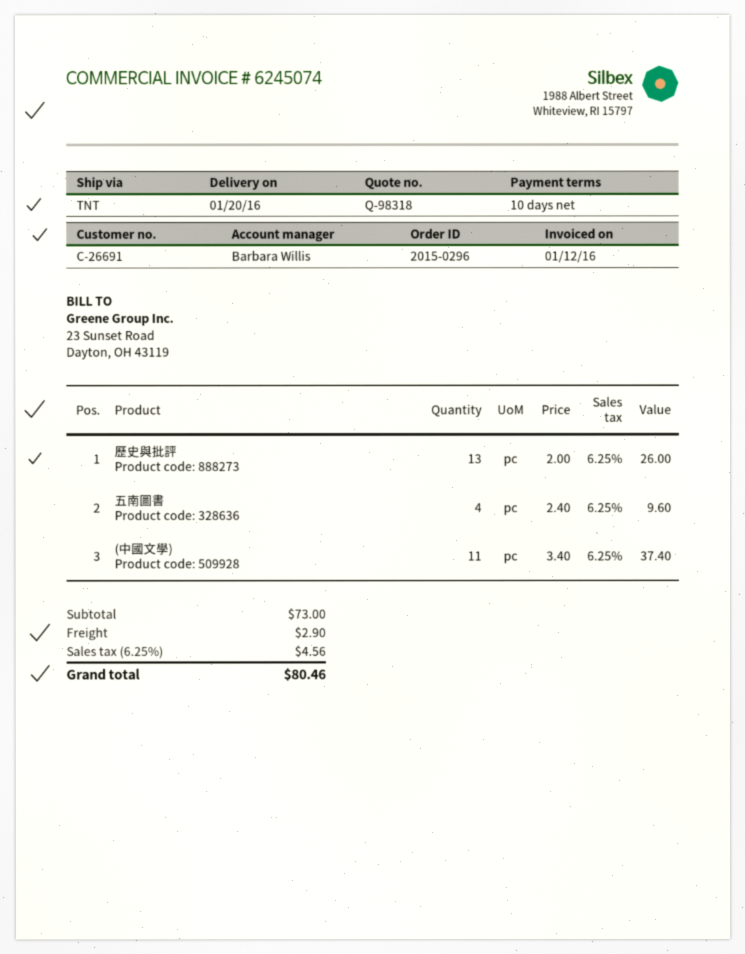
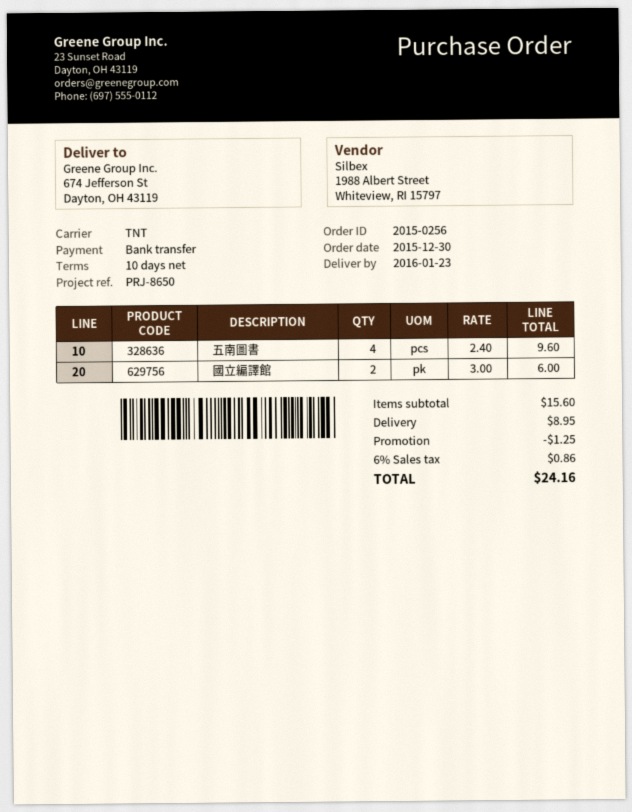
order number: 2015-0296 -> 2015-0256
delivery date: 2016-01-20 -> 2016-01-23
歷史與批評: 13 x 2.00 = 26.00 -> none
(中國文學): 11 x 3.40 = 37.40 -> none
國立編譯館: none -> 2 x 3.00 = 6.00
subtotal: 73.00 -> 15.60
discount: none -> 1.25
shipping: 2.90 -> 8.95
tax: 6.25% = 4.56 -> 6% = 0.86
total: 80.46 -> 24.16

